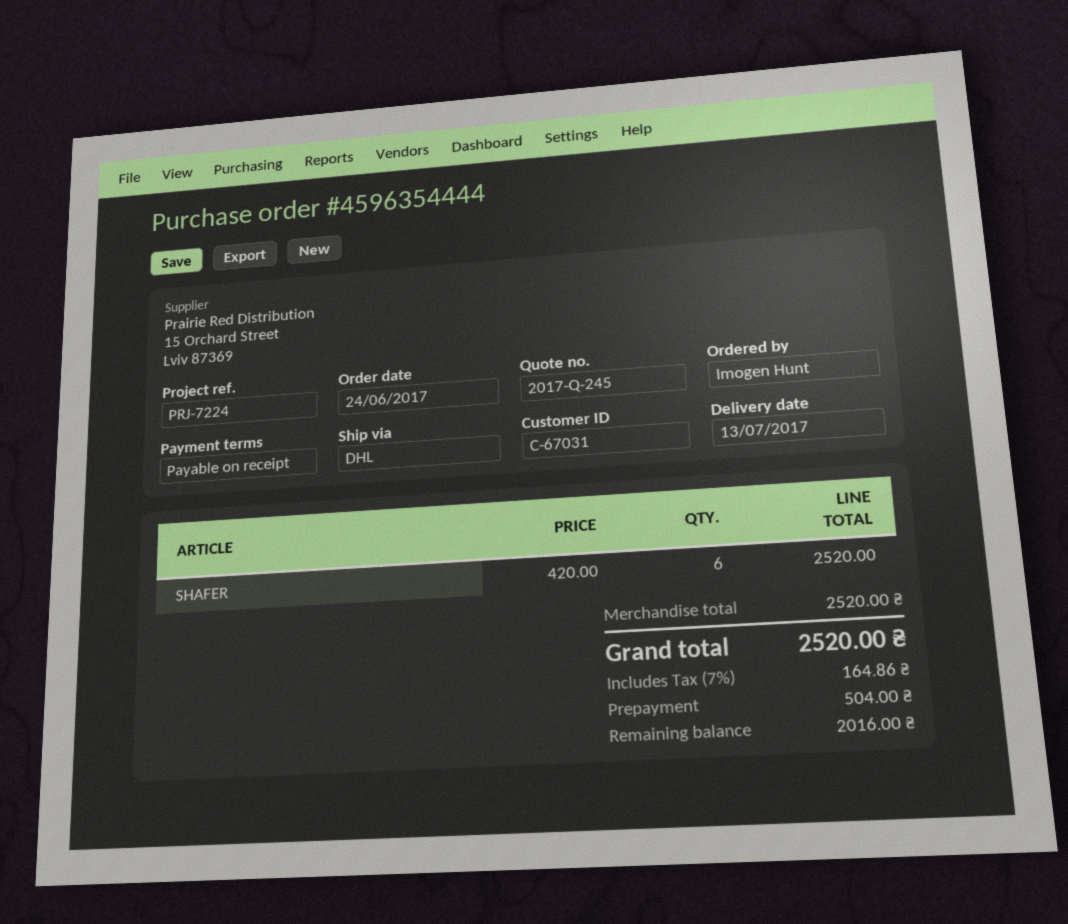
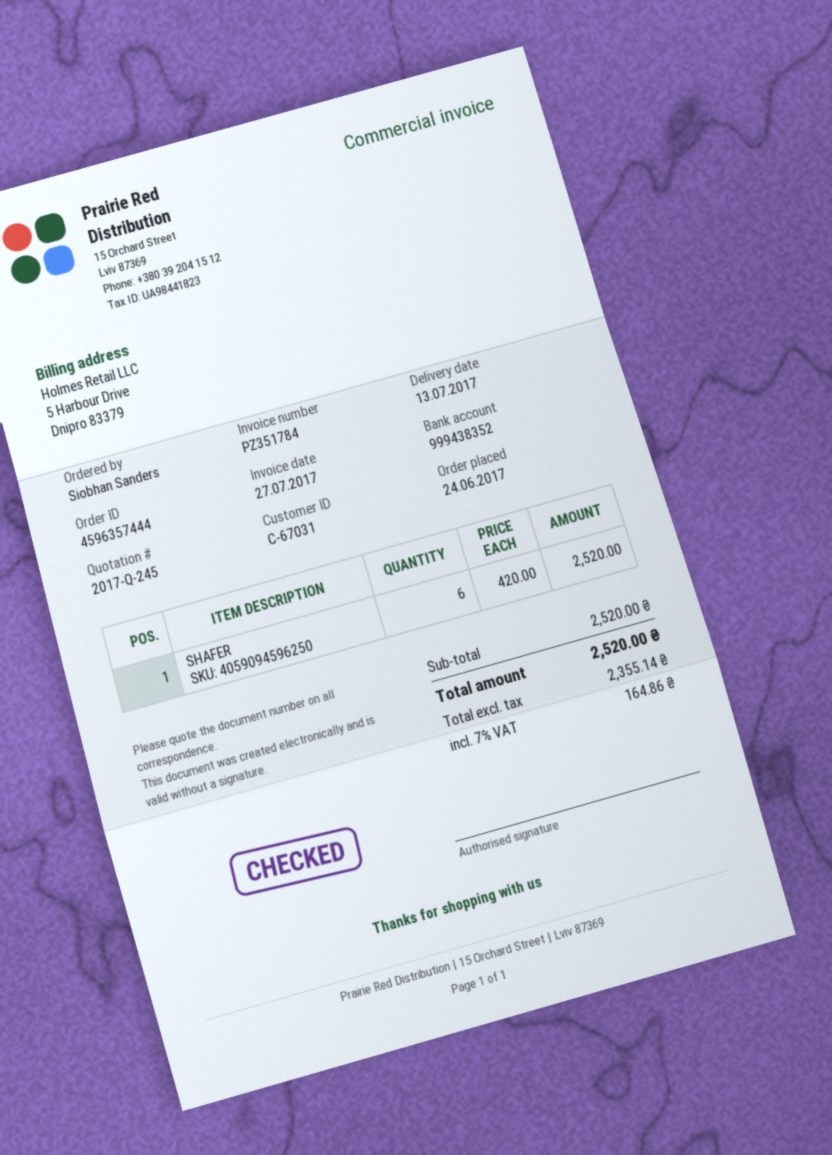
order number: 4596354444 -> 4596357444
ordered by: Imogen Hunt -> Siobhan Sanders

